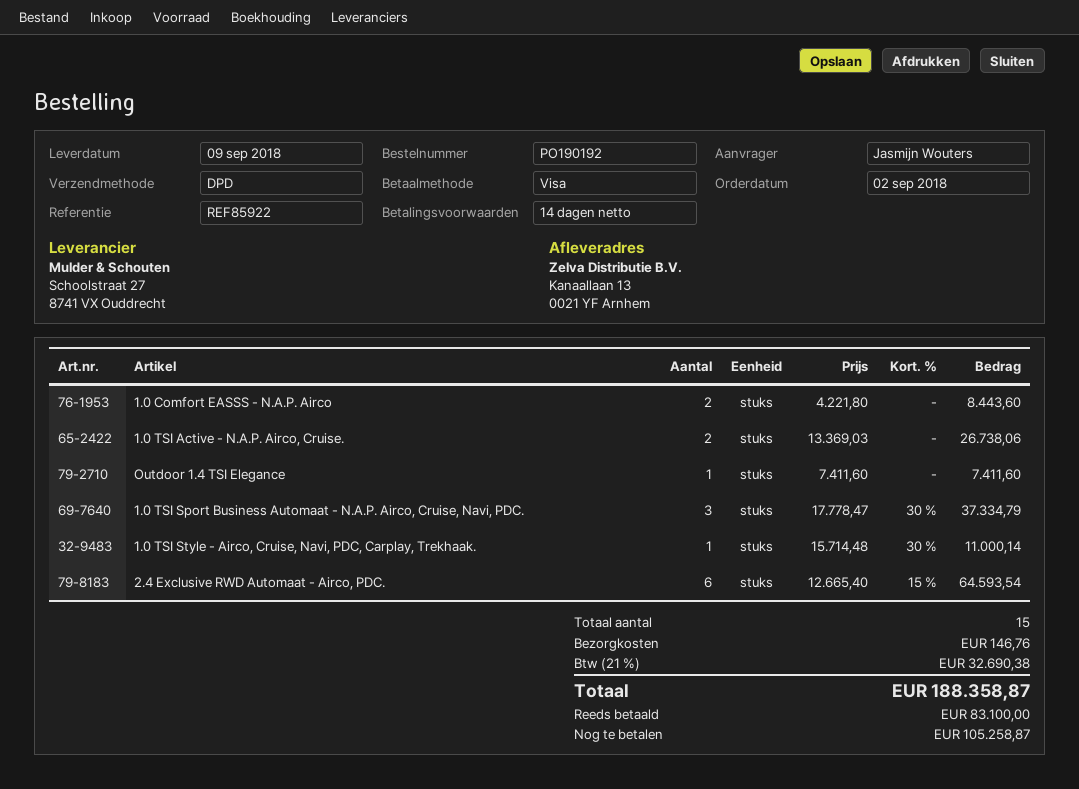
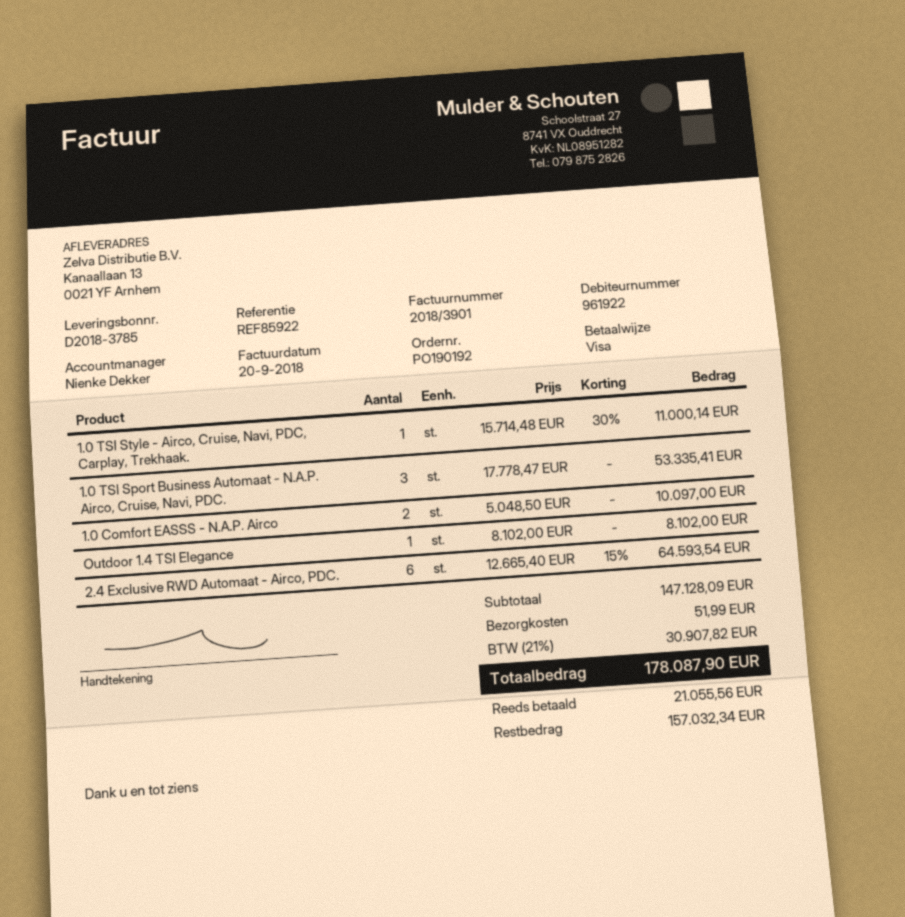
1.0 Comfort EASSS - N.A.P. Airco: 2 x 4221.80 = 8443.60 -> 2 x 5048.50 = 10097.00
1.0 TSI Active - N.A.P. Airco, Cruise.: 2 x 13369.03 = 26738.06 -> none
Outdoor 1.4 TSI Elegance: 1 x 7411.60 = 7411.60 -> 1 x 8102.00 = 8102.00
1.0 TSI Sport Business Automaat - N.A.P. Airco, Cruise, Navi, PDC.: 3 x 17778.47 - 30% = 37334.79 -> 3 x 17778.47 = 53335.41
shipping: 146.76 -> 51.99
tax: 21% = 32690.38 -> 21% = 30907.82
total: 188358.87 -> 178087.90
deposit: 83100.00 -> 21055.56
balance: 105258.87 -> 157032.34

